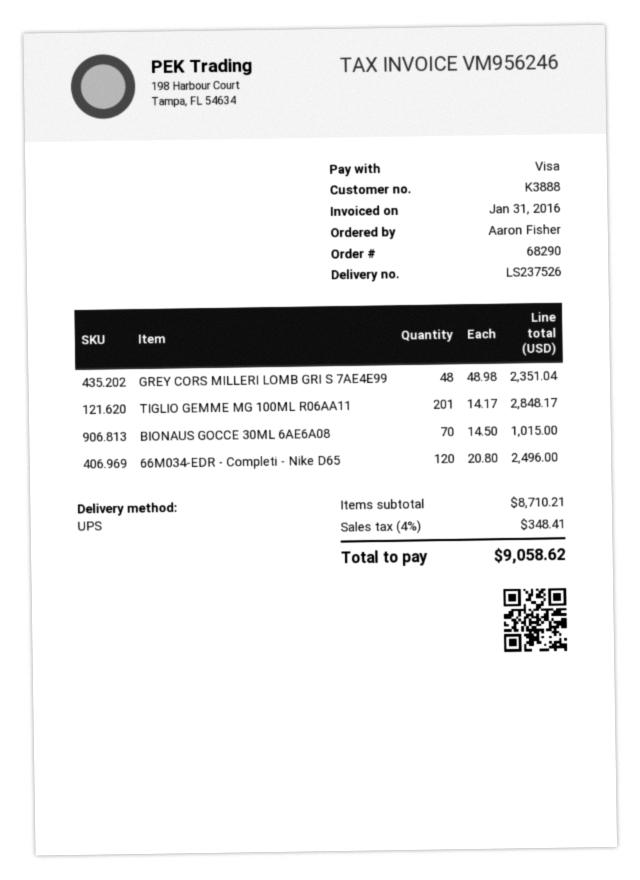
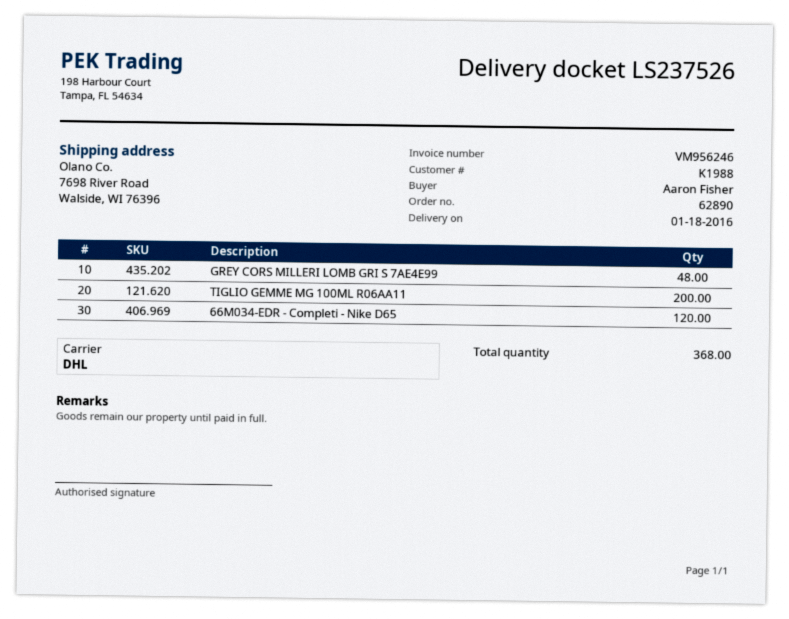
order number: 68290 -> 62890
customer number: K3888 -> K1988
shipping method: UPS -> DHL
TIGLIO GEMME MG 100ML R06AA11: 201 -> 200
BIONAUS GOCCE 30ML 6AE6A08: 70 -> none

